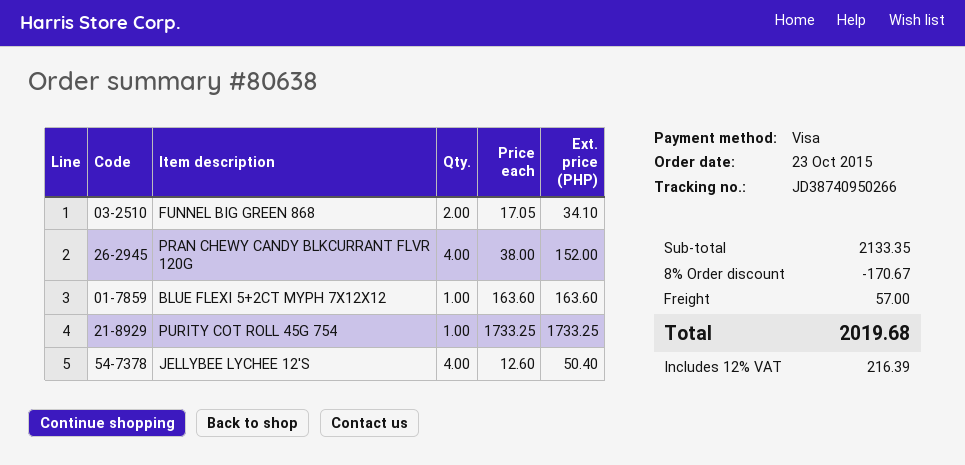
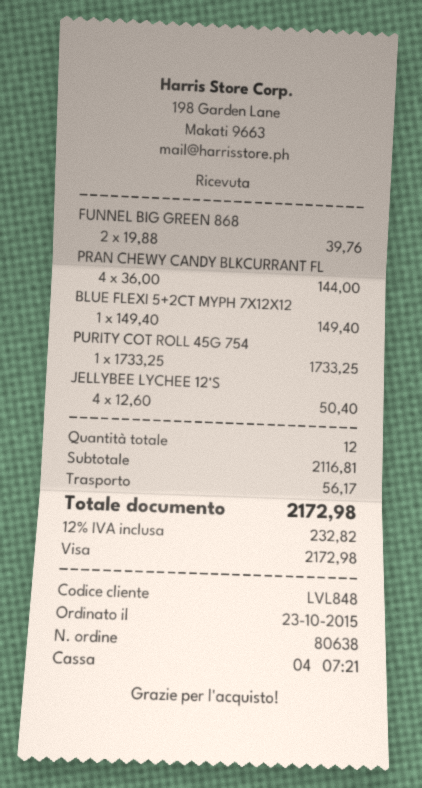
FUNNEL BIG GREEN 868: 2 x 17.05 = 34.10 -> 2 x 19.88 = 39.76
PRAN CHEWY CANDY BLKCURRANT FLVR 120G: 4 x 38.00 = 152.00 -> 4 x 36.00 = 144.00
BLUE FLEXI 5+2CT MYPH 7X12X12: 1 x 163.60 = 163.60 -> 1 x 149.40 = 149.40
subtotal: 2133.35 -> 2116.81
discount: 8% = 170.67 -> none
shipping: 57.00 -> 56.17
tax: 12% = 216.39 -> 12% = 232.82
total: 2019.68 -> 2172.98

